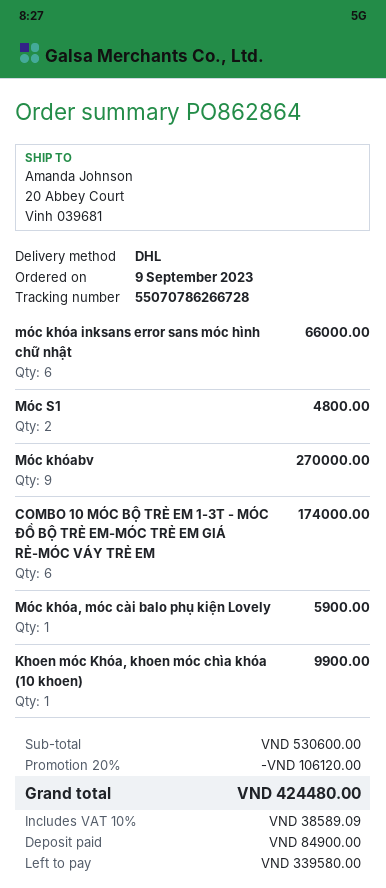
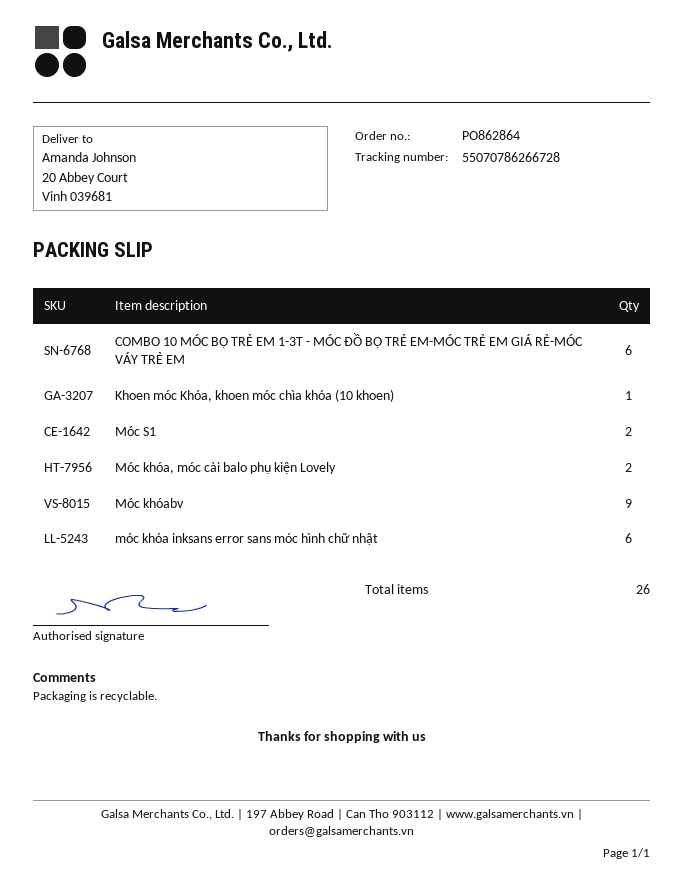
Móc khóa, móc cài balo phụ kiện Lovely: 1 -> 2

